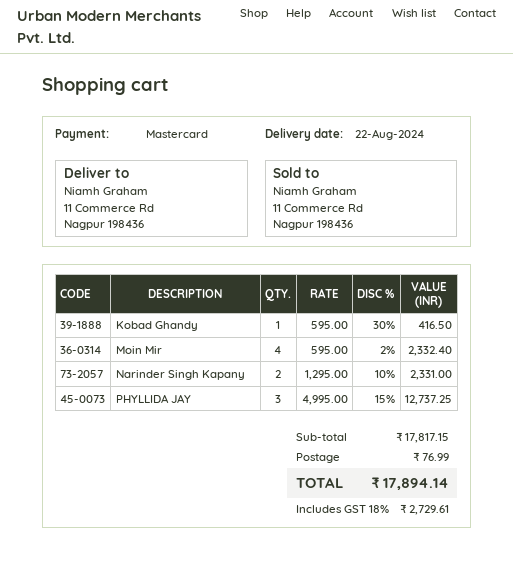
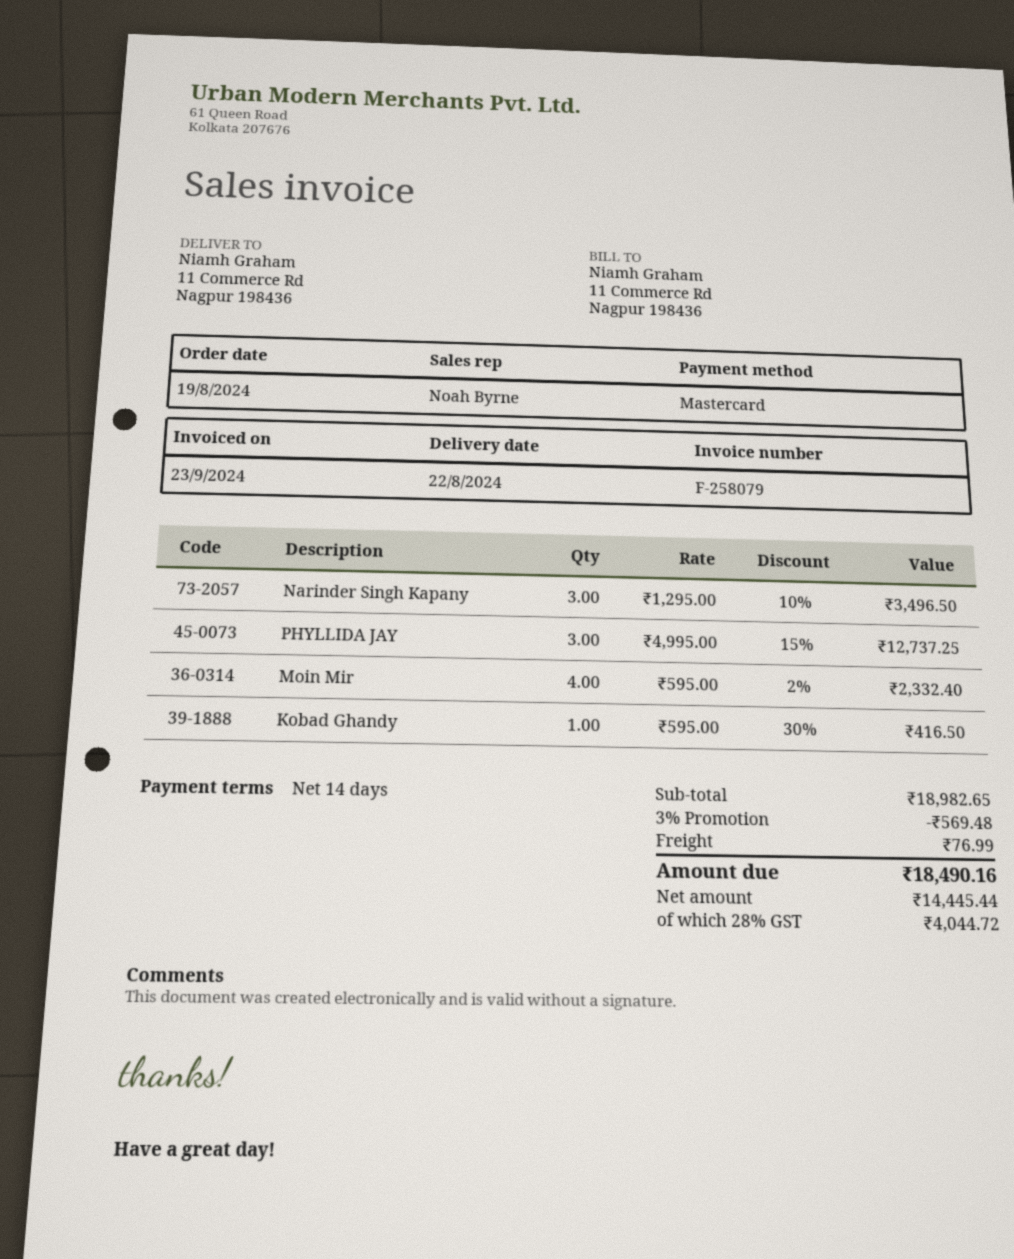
Narinder Singh Kapany: 2 x 1295.00 - 10% = 2331.00 -> 3 x 1295.00 - 10% = 3496.50
subtotal: 17817.15 -> 18982.65
discount: none -> 3% = 569.48
tax: 18% = 2729.61 -> 28% = 4044.72
total: 17894.14 -> 18490.16

